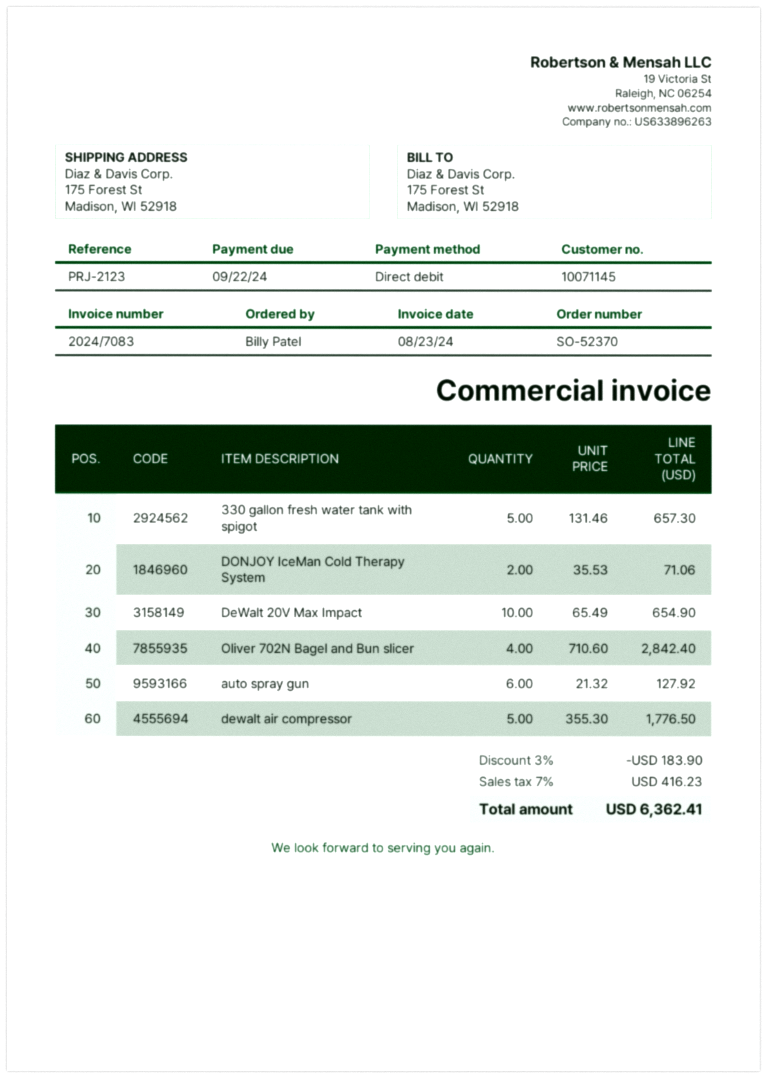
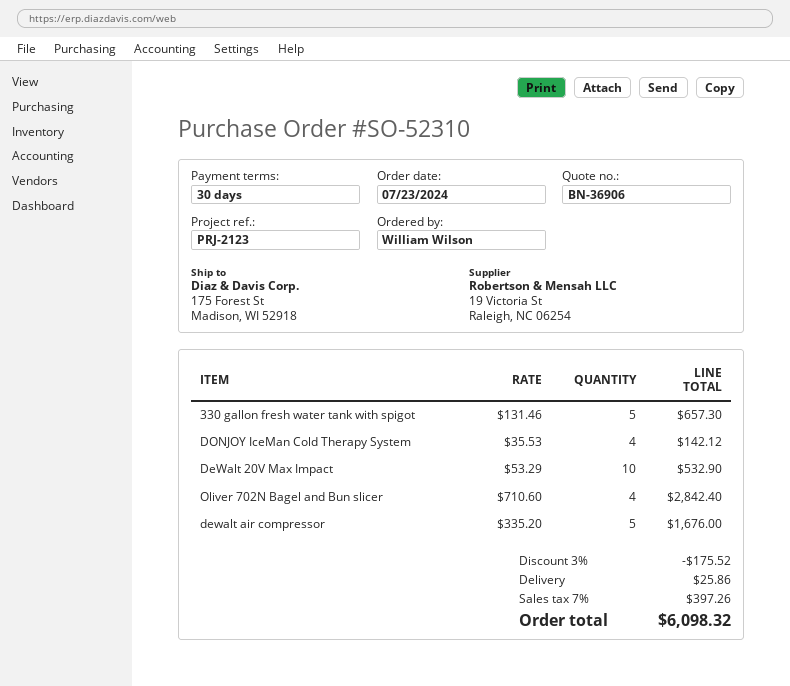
order number: SO-52370 -> SO-52310
ordered by: Billy Patel -> William Wilson
DONJOY IceMan Cold Therapy System: 2 x 35.53 = 71.06 -> 4 x 35.53 = 142.12
DeWalt 20V Max Impact: 10 x 65.49 = 654.90 -> 10 x 53.29 = 532.90
auto spray gun: 6 x 21.32 = 127.92 -> none
dewalt air compressor: 5 x 355.30 = 1776.50 -> 5 x 335.20 = 1676.00
discount: 3% = 183.90 -> 3% = 175.52
shipping: none -> 25.86
tax: 7% = 416.23 -> 7% = 397.26
total: 6362.41 -> 6098.32

